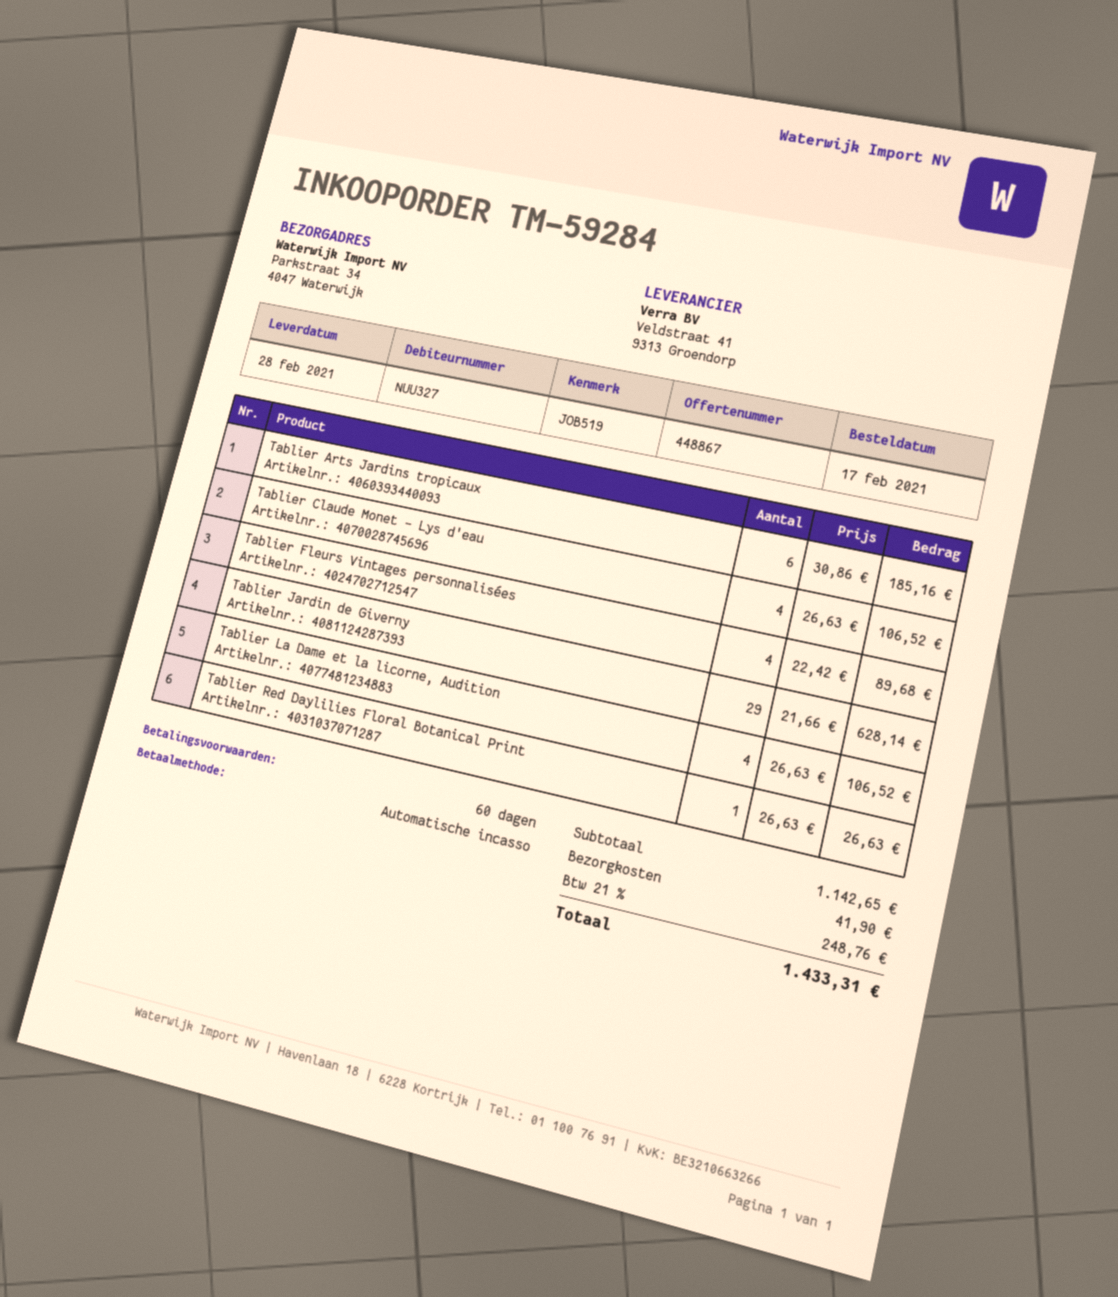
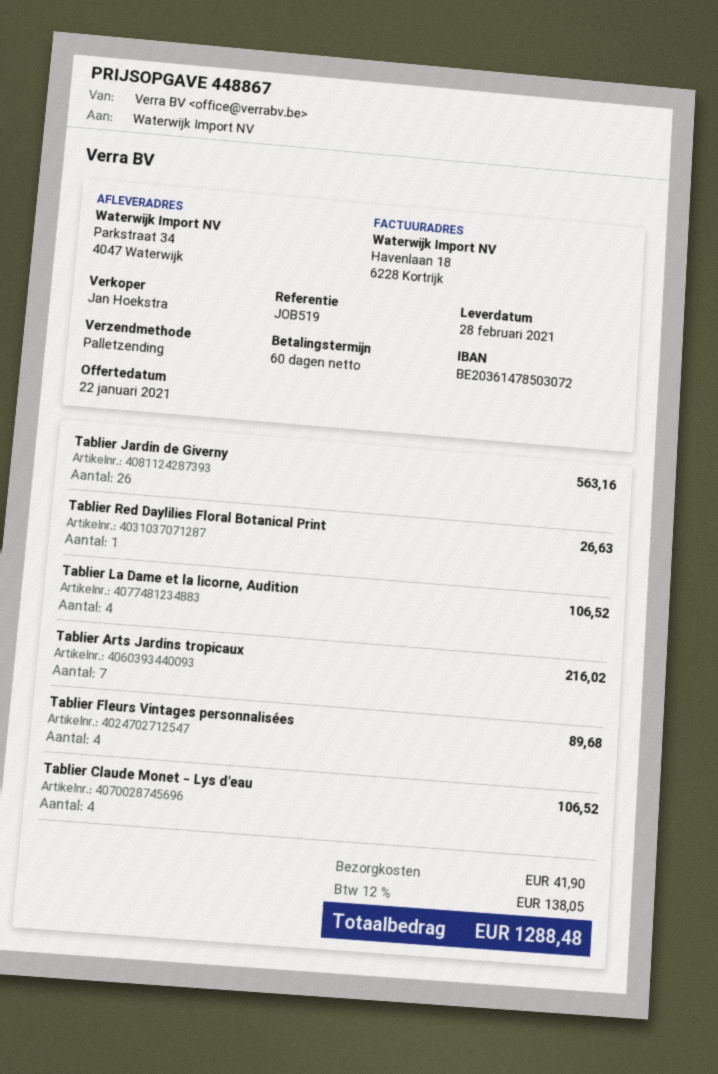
Tablier Arts Jardins tropicaux: 6 for 185.16 -> 7 for 216.02
Tablier Jardin de Giverny: 29 for 628.14 -> 26 for 563.16
tax: 21% = 248.76 -> 12% = 138.05
total: 1433.31 -> 1288.48

